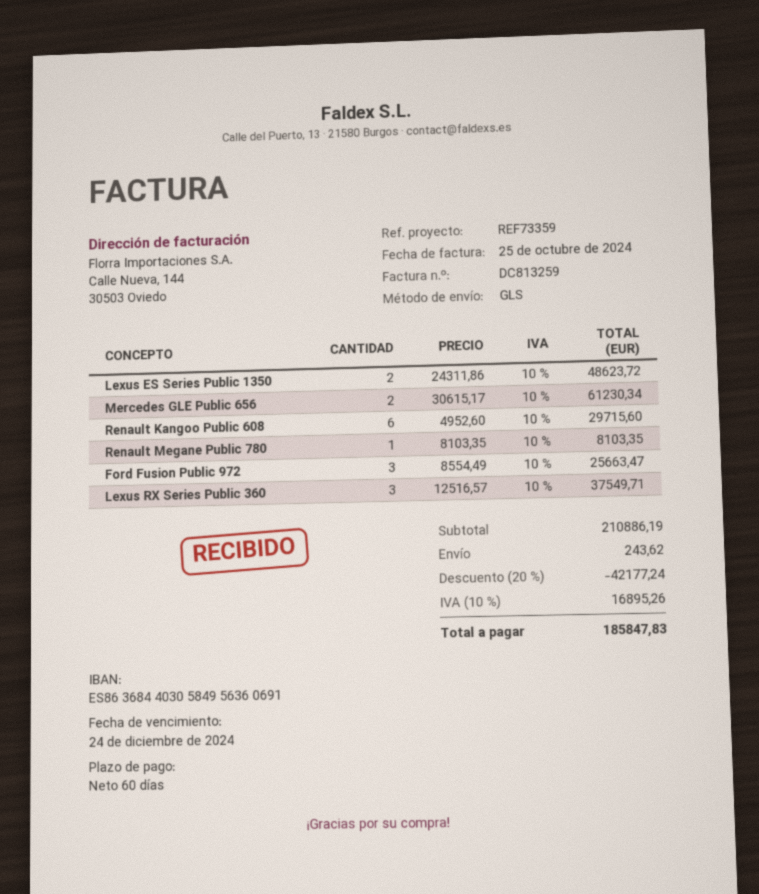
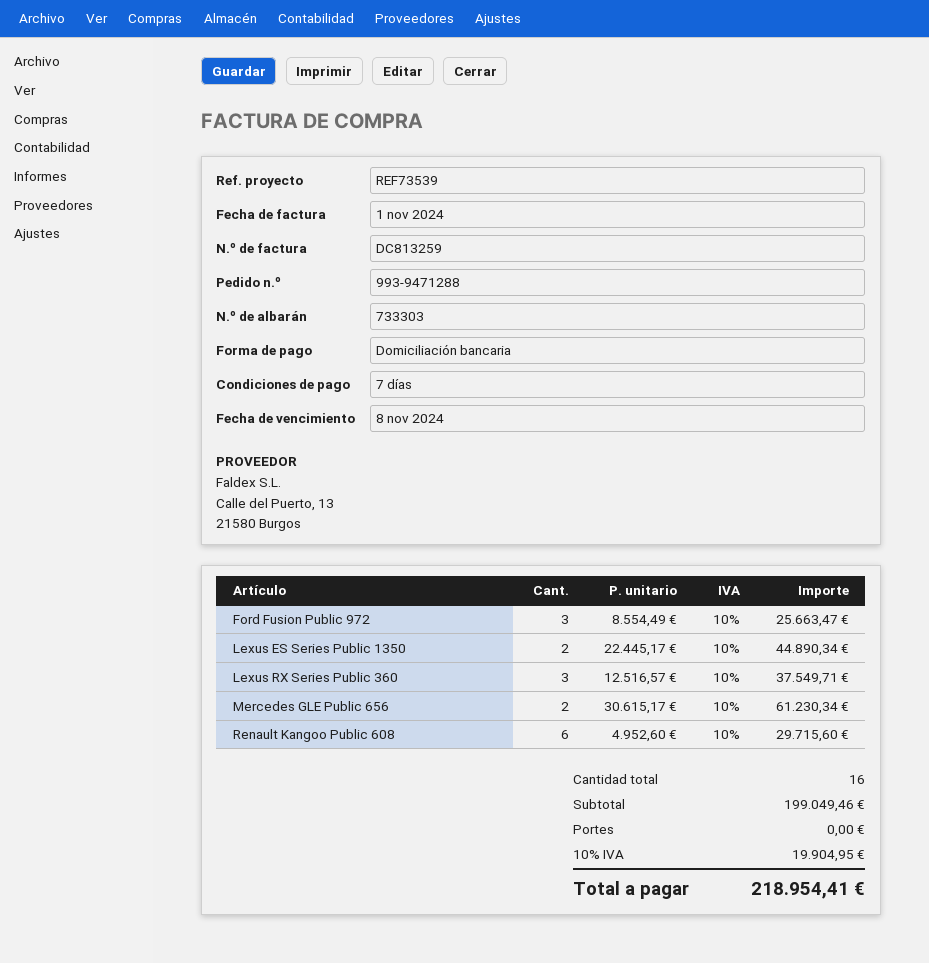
invoice date: 2024-10-25 -> 2024-11-01
payment terms: 60 days -> 7 days
due date: 2024-12-24 -> 2024-11-08
reference: REF73359 -> REF73539
Lexus ES Series Public 1350: 2 x 24311.86 = 48623.72 -> 2 x 22445.17 = 44890.34
Renault Megane Public 780: 1 x 8103.35 = 8103.35 -> none
subtotal: 210886.19 -> 199049.46
discount: 20% = 42177.24 -> none
shipping: 243.62 -> 0.00
tax: 10% = 16895.26 -> 10% = 19904.95
total: 185847.83 -> 218954.41

